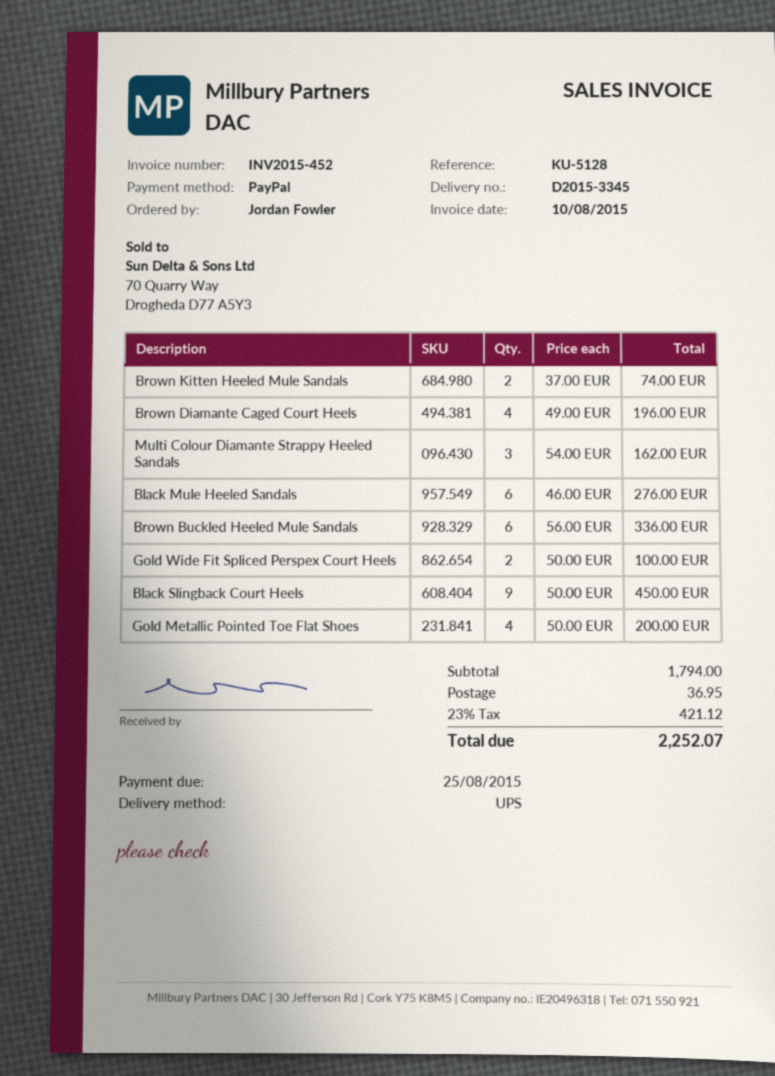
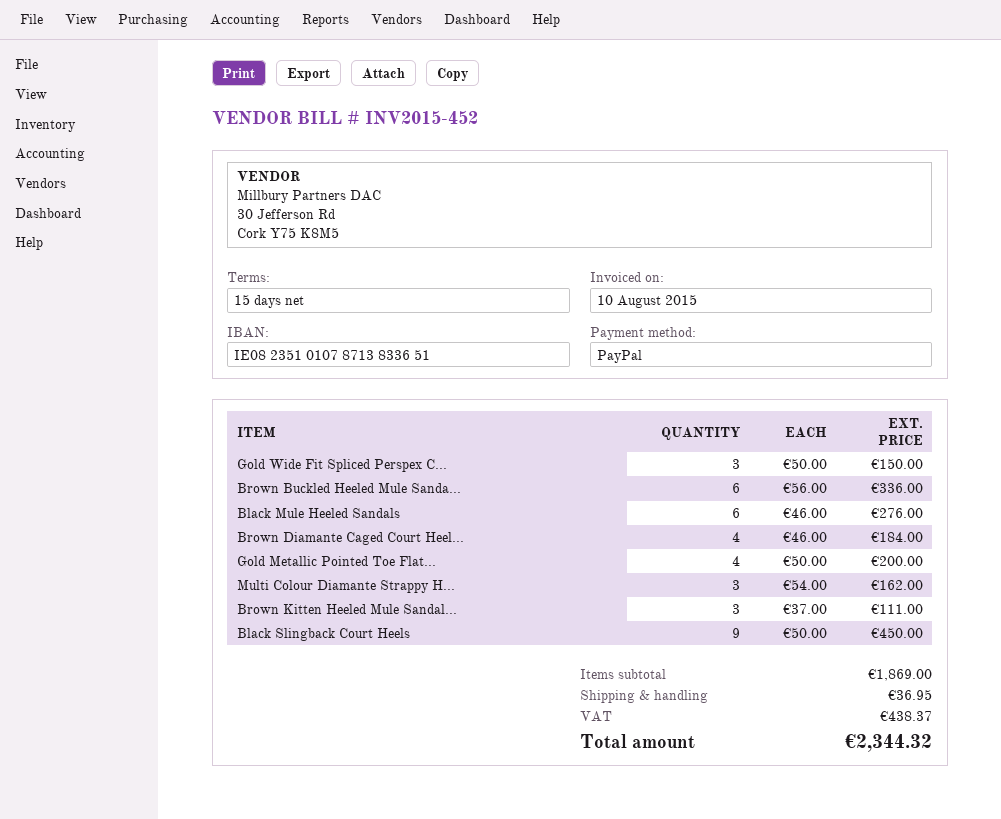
Brown Kitten Heeled Mule Sandals: 2 x 37.00 = 74.00 -> 3 x 37.00 = 111.00
Brown Diamante Caged Court Heels: 4 x 49.00 = 196.00 -> 4 x 46.00 = 184.00
Gold Wide Fit Spliced Perspex Court Heels: 2 x 50.00 = 100.00 -> 3 x 50.00 = 150.00
subtotal: 1794.00 -> 1869.00
tax: 421.12 -> 438.37
total: 2252.07 -> 2344.32

